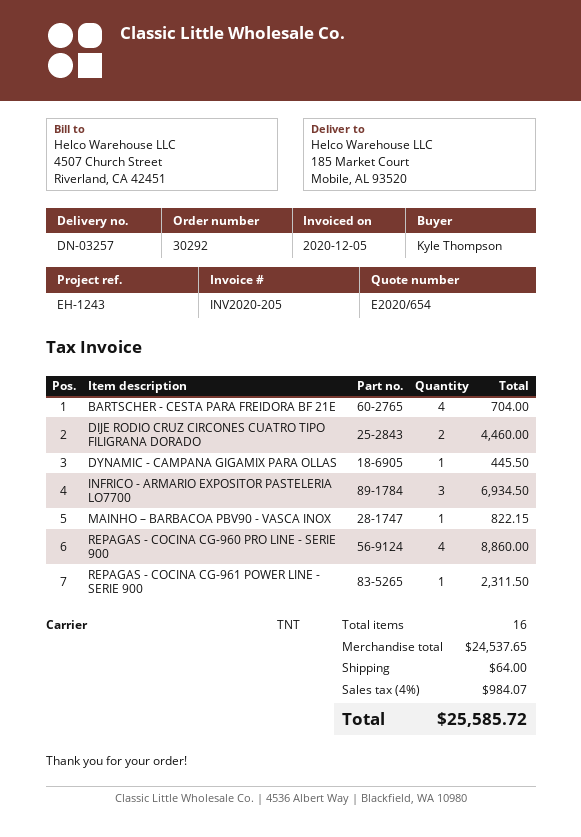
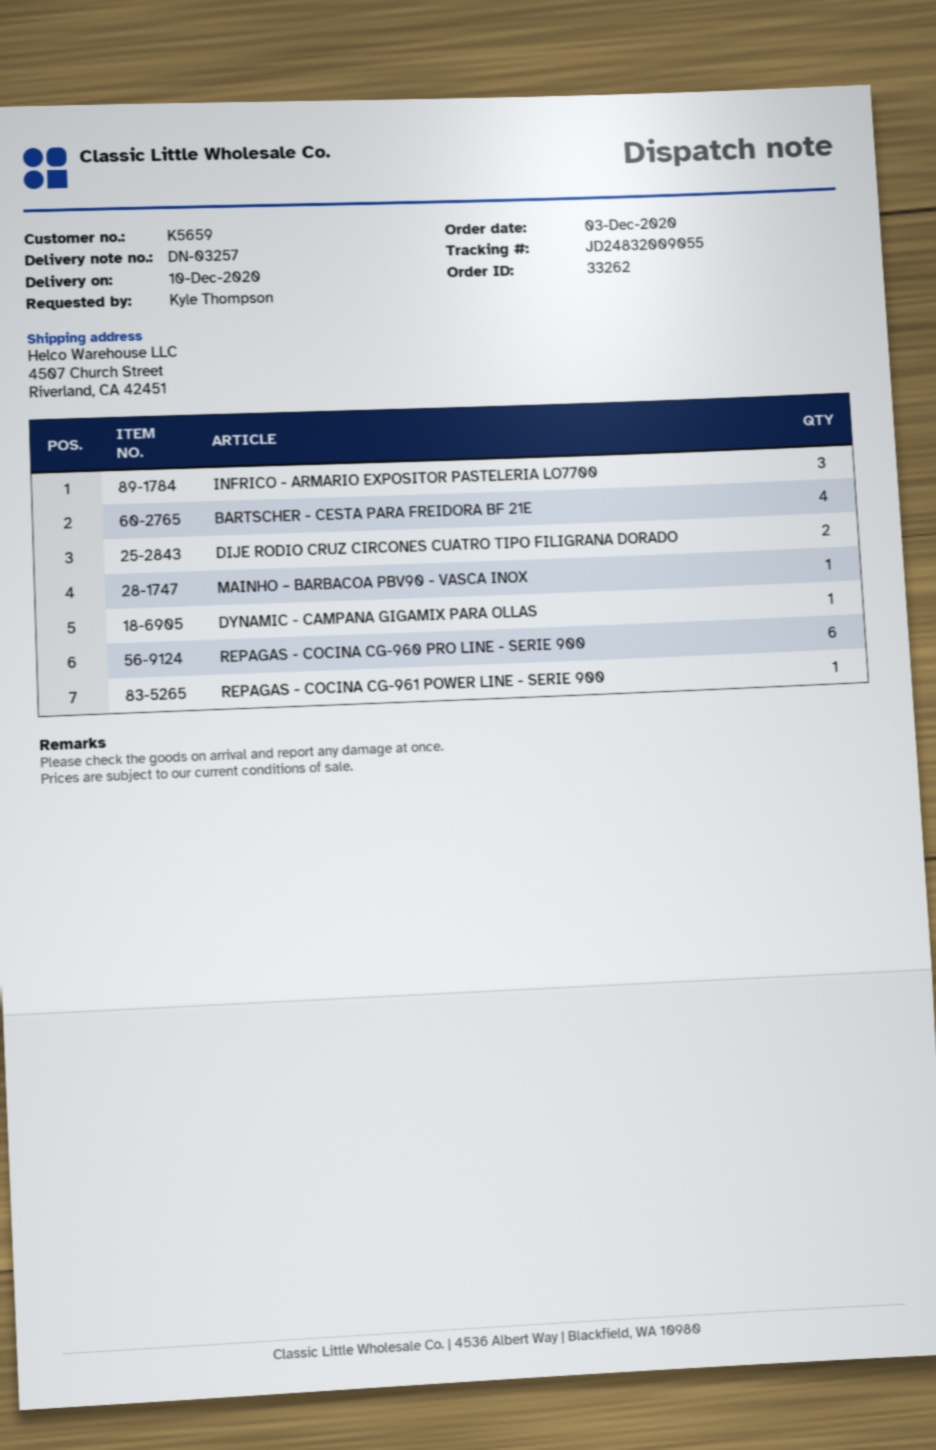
order number: 30292 -> 33262
ship to: 185 Market Court, Mobile, AL 93520 -> 4507 Church Street, Riverland, CA 42451
REPAGAS - COCINA CG-960 PRO LINE - SERIE 900: 4 -> 6

